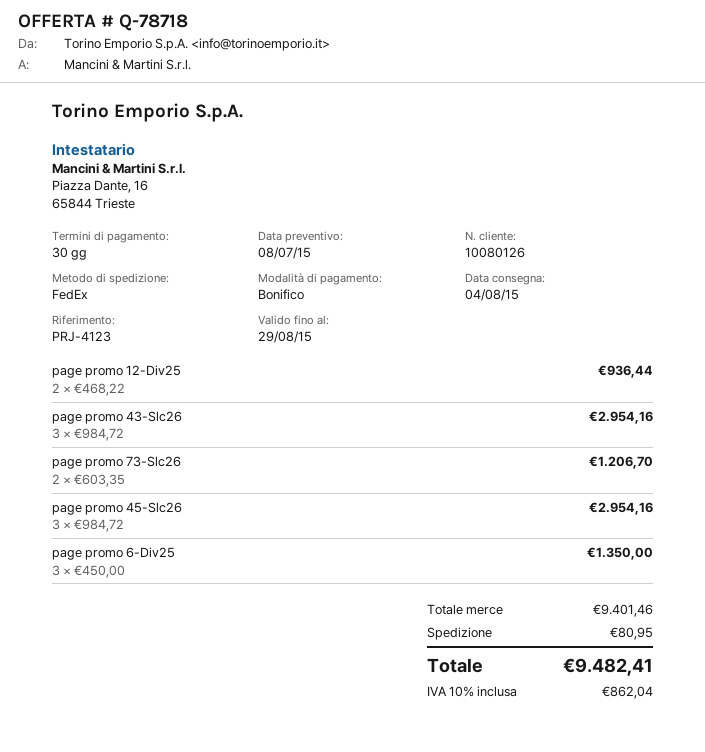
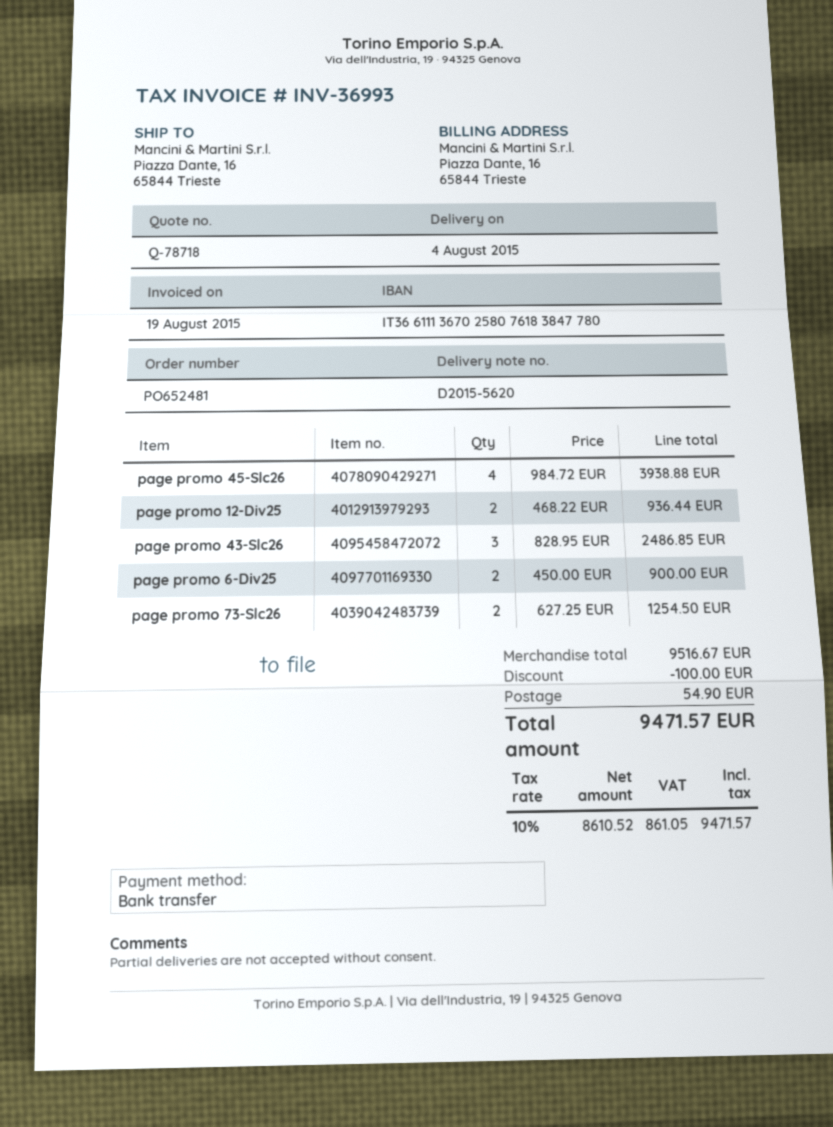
page promo 43-Slc26: 3 x 984.72 = 2954.16 -> 3 x 828.95 = 2486.85
page promo 73-Slc26: 2 x 603.35 = 1206.70 -> 2 x 627.25 = 1254.50
page promo 45-Slc26: 3 x 984.72 = 2954.16 -> 4 x 984.72 = 3938.88
page promo 6-Div25: 3 x 450.00 = 1350.00 -> 2 x 450.00 = 900.00
subtotal: 9401.46 -> 9516.67
discount: none -> 100.00
shipping: 80.95 -> 54.90
tax: 10% = 862.04 -> 10% = 861.05
total: 9482.41 -> 9471.57

